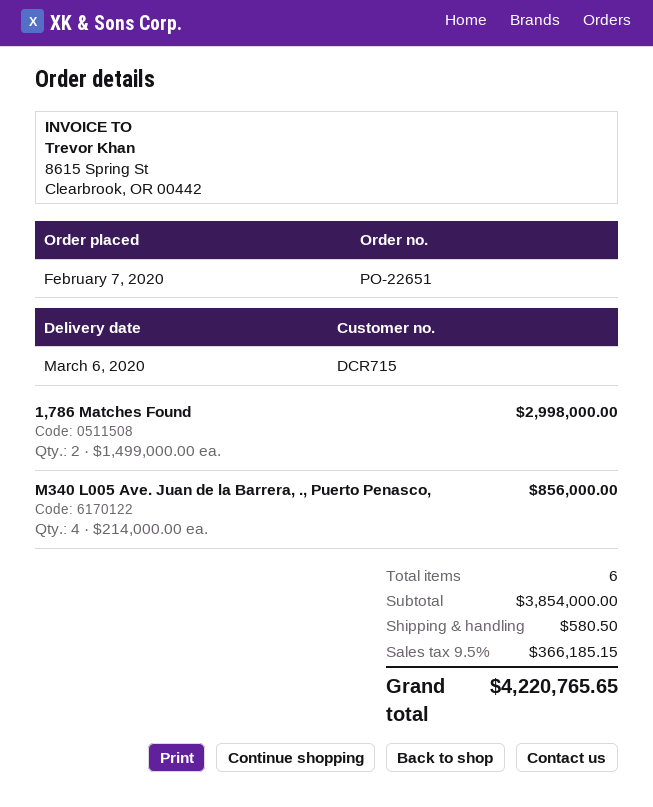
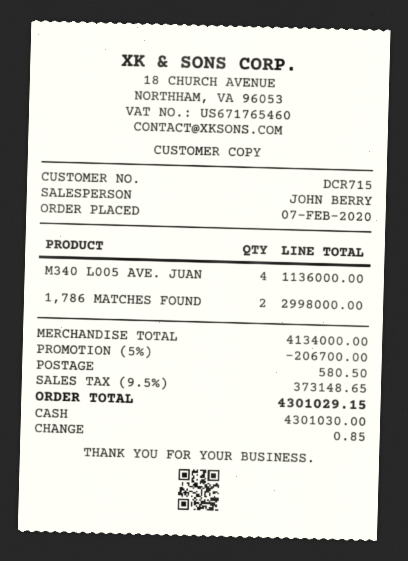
M340 L005 Ave. Juan de la Barrera, ., Puerto Penasco,: 4 for 856000.00 -> 4 for 1136000.00
subtotal: 3854000.00 -> 4134000.00
discount: none -> 5% = 206700.00
tax: 9.5% = 366185.15 -> 9.5% = 373148.65
total: 4220765.65 -> 4301029.15

